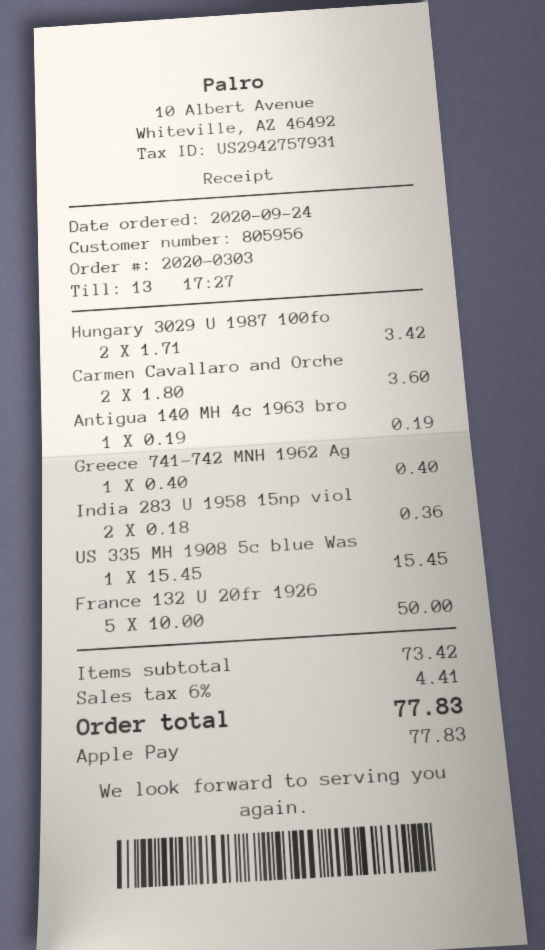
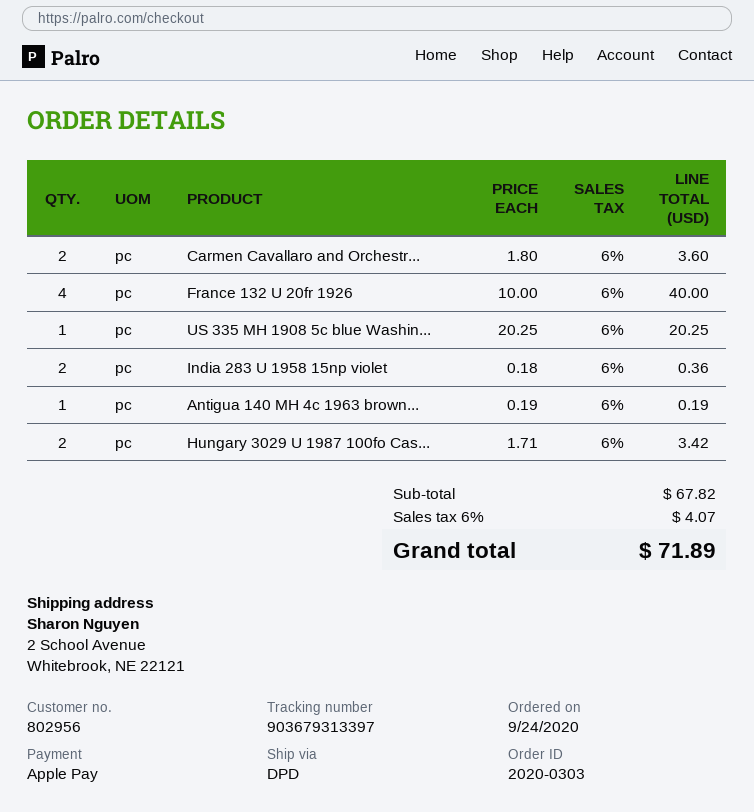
customer number: 805956 -> 802956
Greece 741-742 MNH 1962 Ag: 1 x 0.40 = 0.40 -> none
US 335 MH 1908 5c blue Was: 1 x 15.45 = 15.45 -> 1 x 20.25 = 20.25
France 132 U 20fr 1926: 5 x 10.00 = 50.00 -> 4 x 10.00 = 40.00
subtotal: 73.42 -> 67.82
tax: 6% = 4.41 -> 6% = 4.07
total: 77.83 -> 71.89

